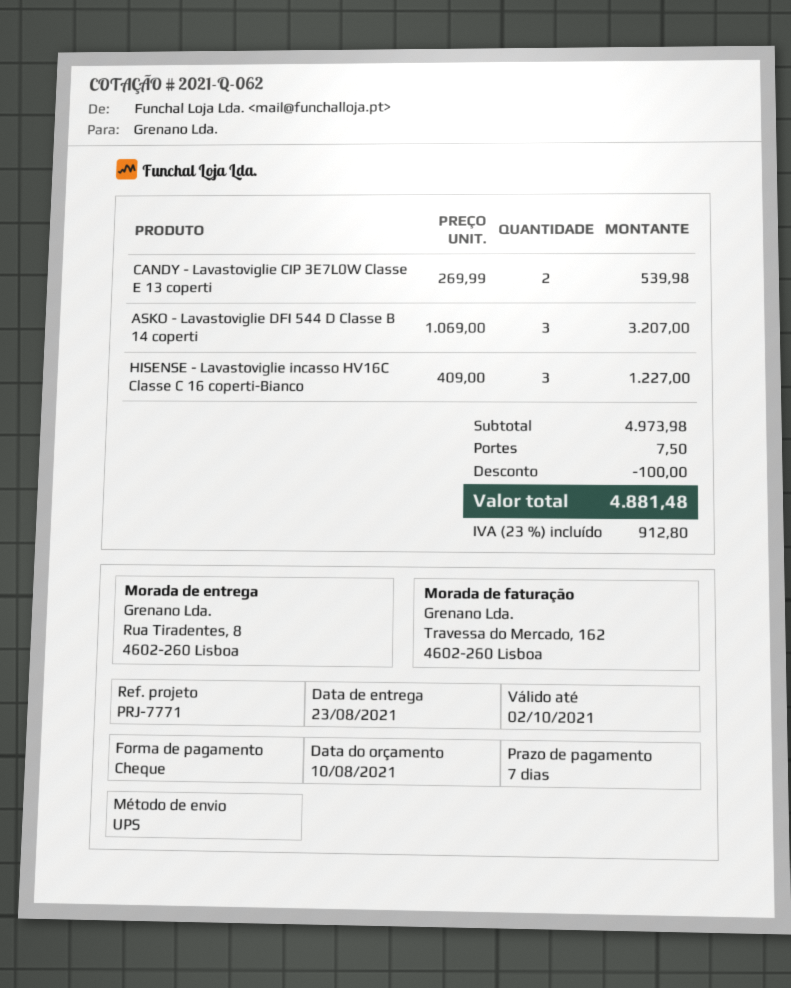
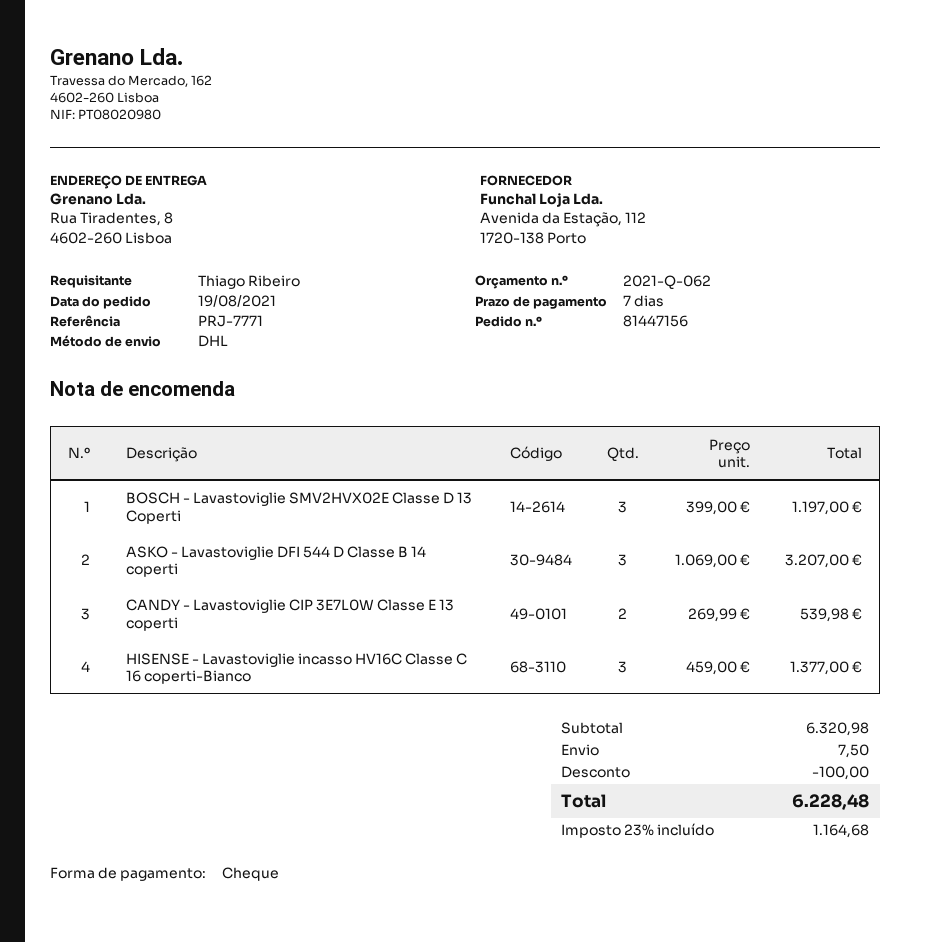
shipping method: UPS -> DHL
HISENSE - Lavastoviglie incasso HV16C Classe C 16 coperti-Bianco: 3 x 409.00 = 1227.00 -> 3 x 459.00 = 1377.00
BOSCH - Lavastoviglie SMV2HVX02E Classe D 13 Coperti: none -> 3 x 399.00 = 1197.00
subtotal: 4973.98 -> 6320.98
tax: 23% = 912.80 -> 23% = 1164.68
total: 4881.48 -> 6228.48

